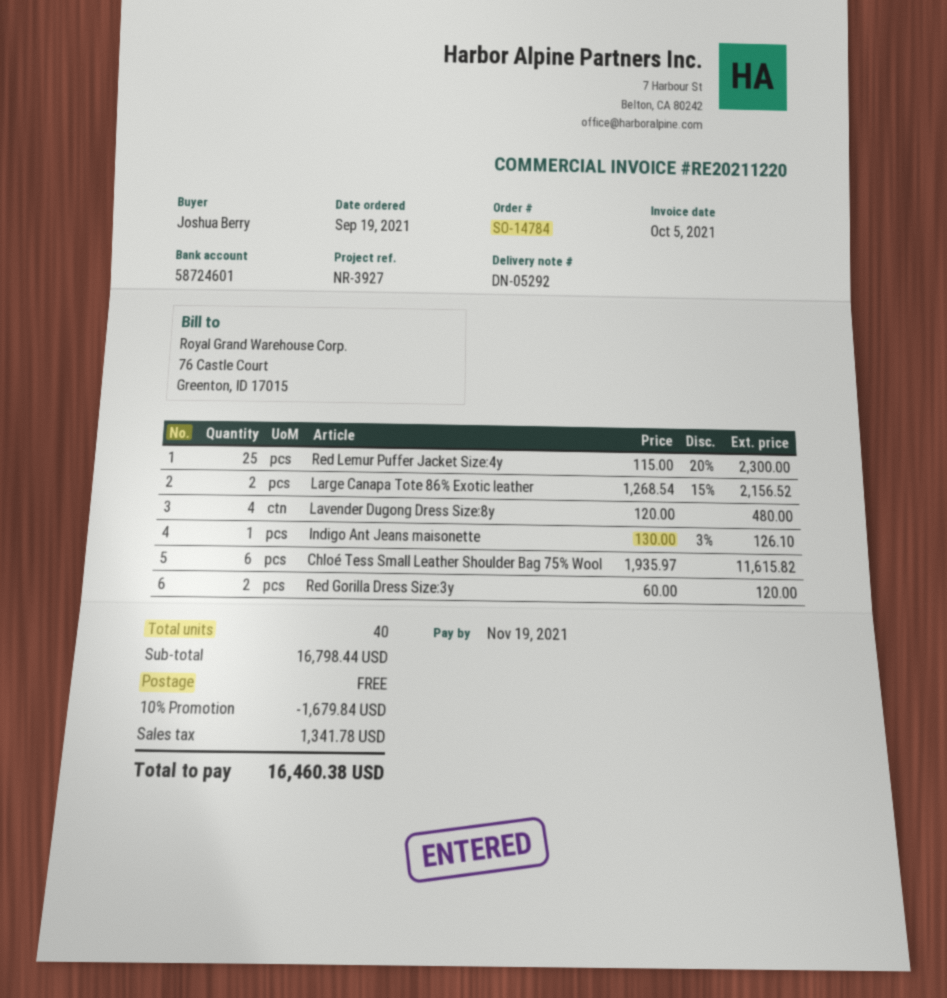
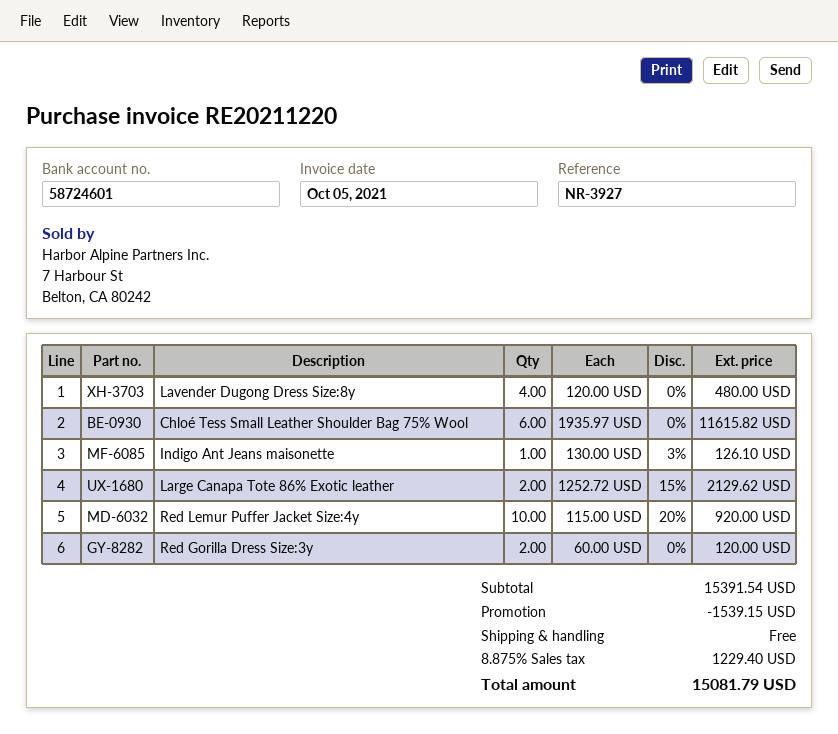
Red Lemur Puffer Jacket Size:4y: 25 x 115.00 - 20% = 2300.00 -> 10 x 115.00 - 20% = 920.00
Large Canapa Tote 86% Exotic leather: 2 x 1268.54 - 15% = 2156.52 -> 2 x 1252.72 - 15% = 2129.62
subtotal: 16798.44 -> 15391.54
discount: 1679.84 -> 1539.15
tax: 1341.78 -> 1229.40
total: 16460.38 -> 15081.79

